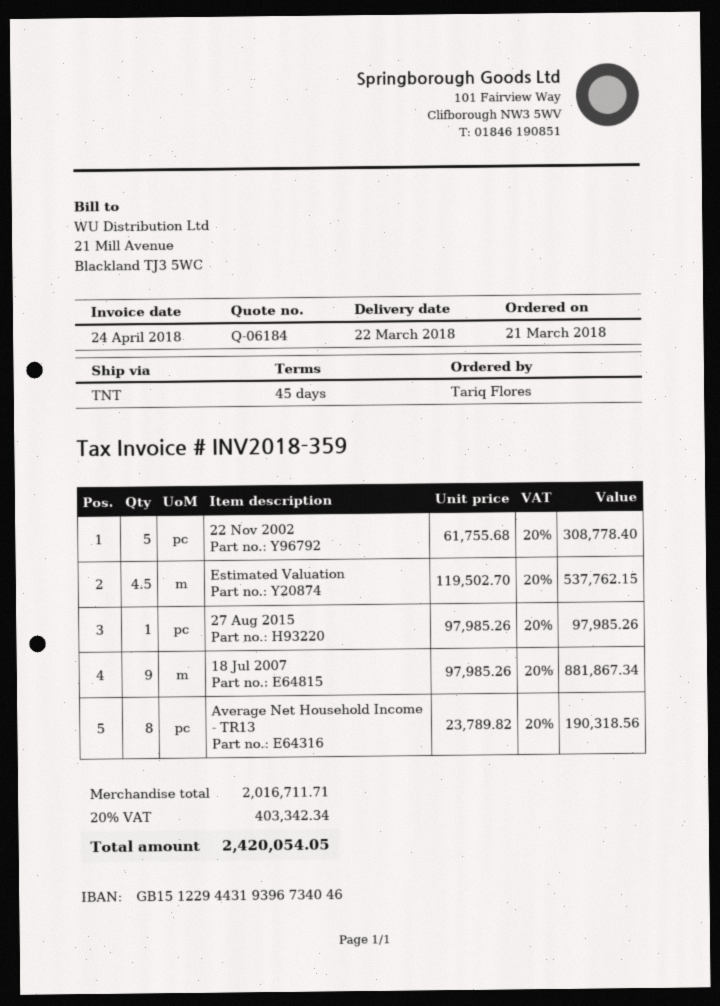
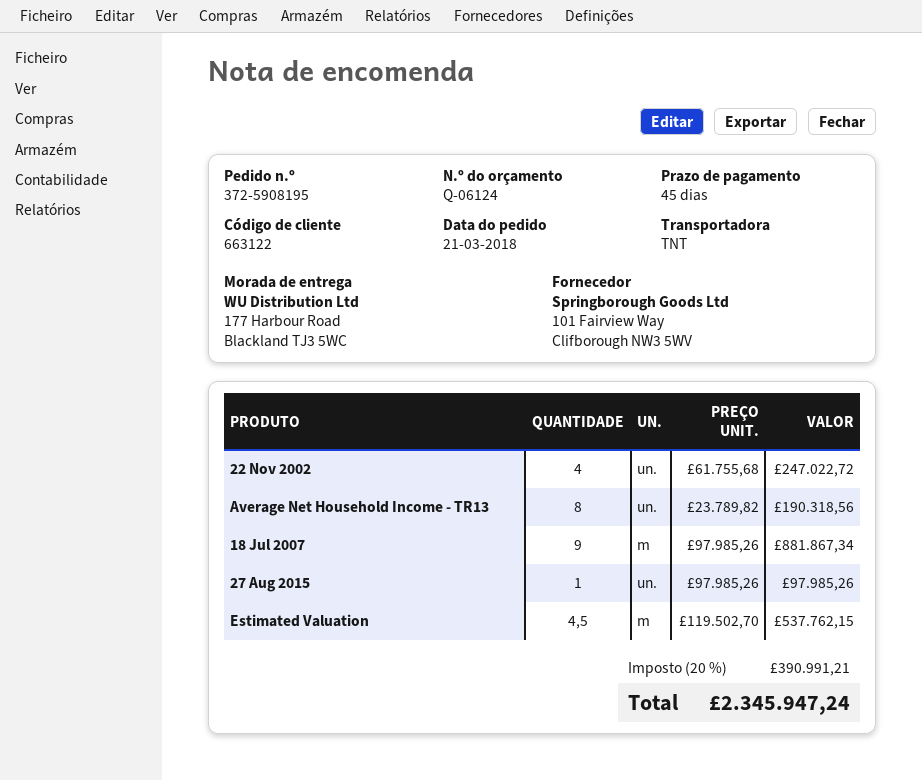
quote number: Q-06184 -> Q-06124
22 Nov 2002: 5 x 61755.68 = 308778.40 -> 4 x 61755.68 = 247022.72
tax: 20% = 403342.34 -> 20% = 390991.21
total: 2420054.05 -> 2345947.24

